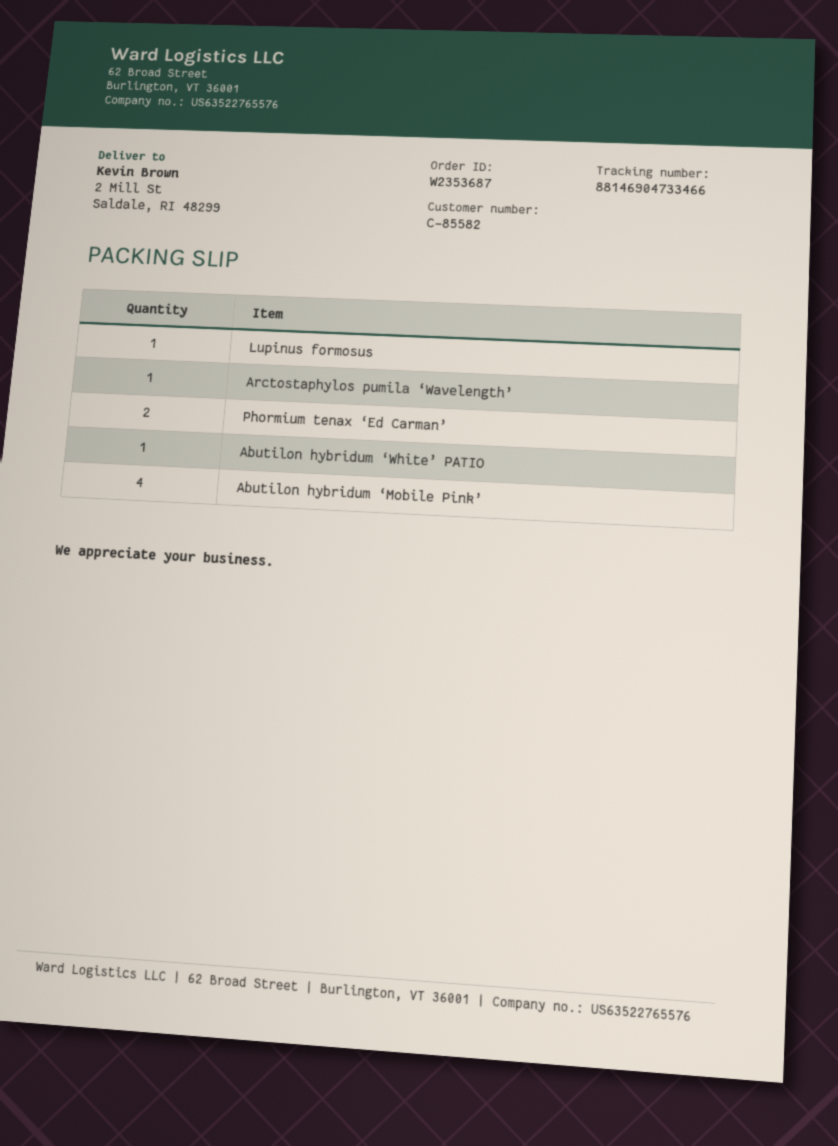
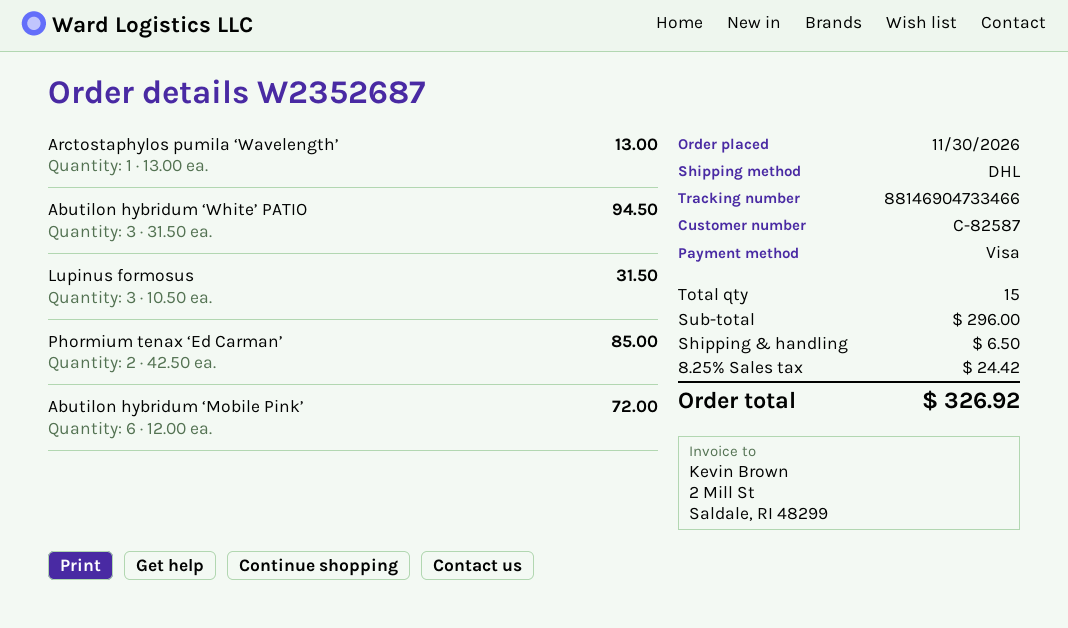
order number: W2353687 -> W2352687
customer number: C-85582 -> C-82587
Lupinus formosus: 1 -> 3
Abutilon hybridum ‘White’ PATIO: 1 -> 3
Abutilon hybridum ‘Mobile Pink’: 4 -> 6

